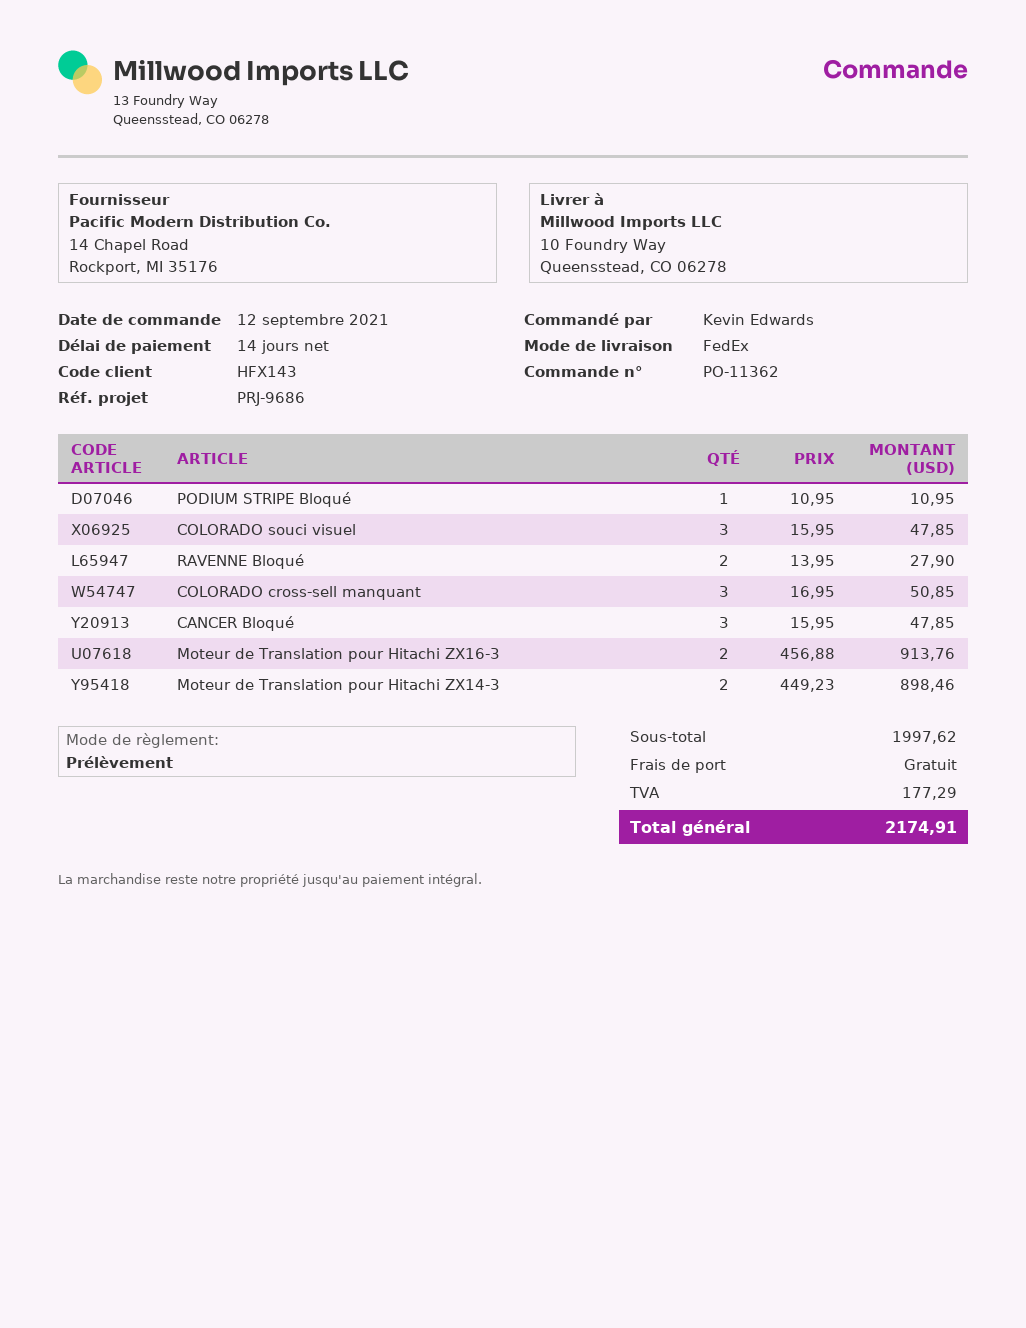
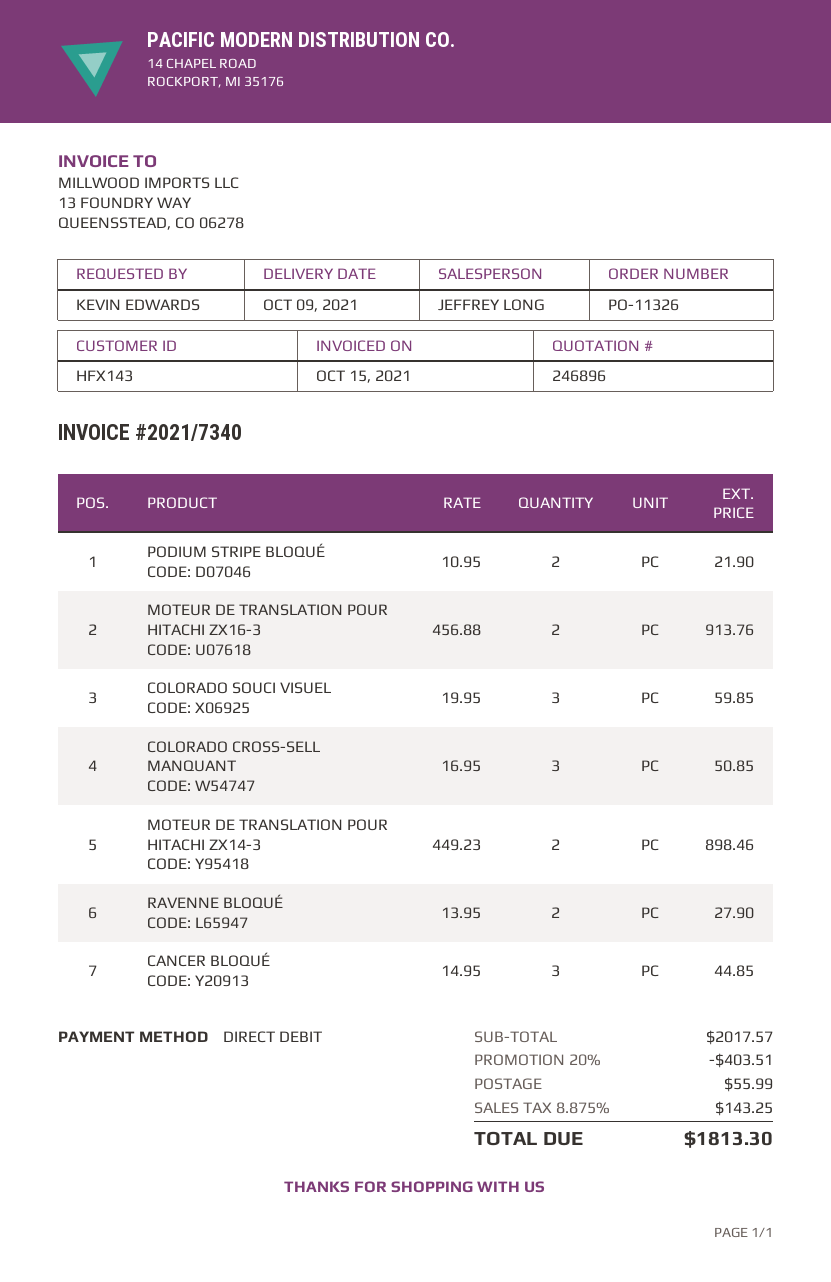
order number: PO-11362 -> PO-11326
PODIUM STRIPE Bloqué: 1 x 10.95 = 10.95 -> 2 x 10.95 = 21.90
COLORADO souci visuel: 3 x 15.95 = 47.85 -> 3 x 19.95 = 59.85
CANCER Bloqué: 3 x 15.95 = 47.85 -> 3 x 14.95 = 44.85
subtotal: 1997.62 -> 2017.57
discount: none -> 20% = 403.51
shipping: 0.00 -> 55.99
tax: 177.29 -> 143.25
total: 2174.91 -> 1813.30

